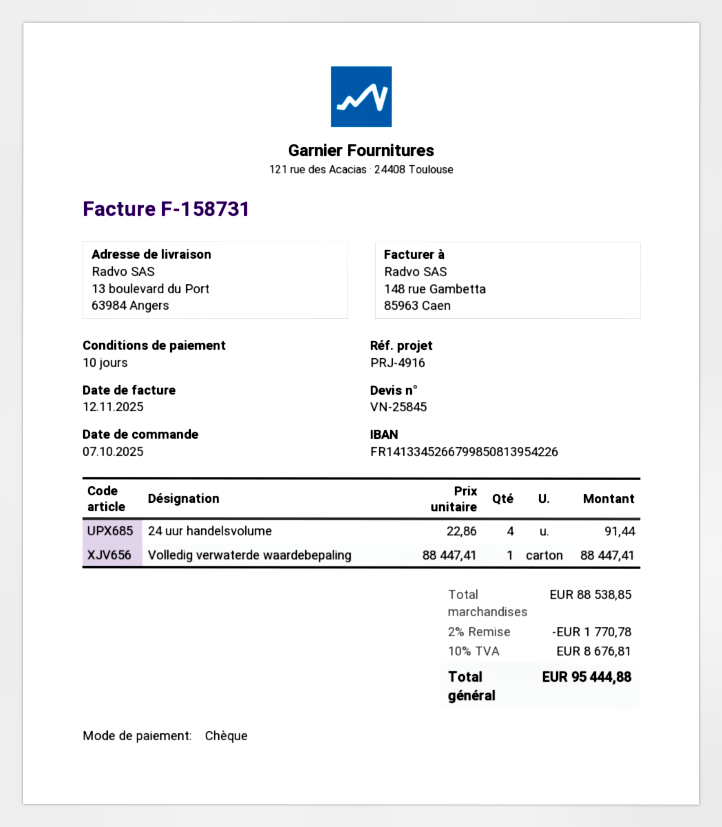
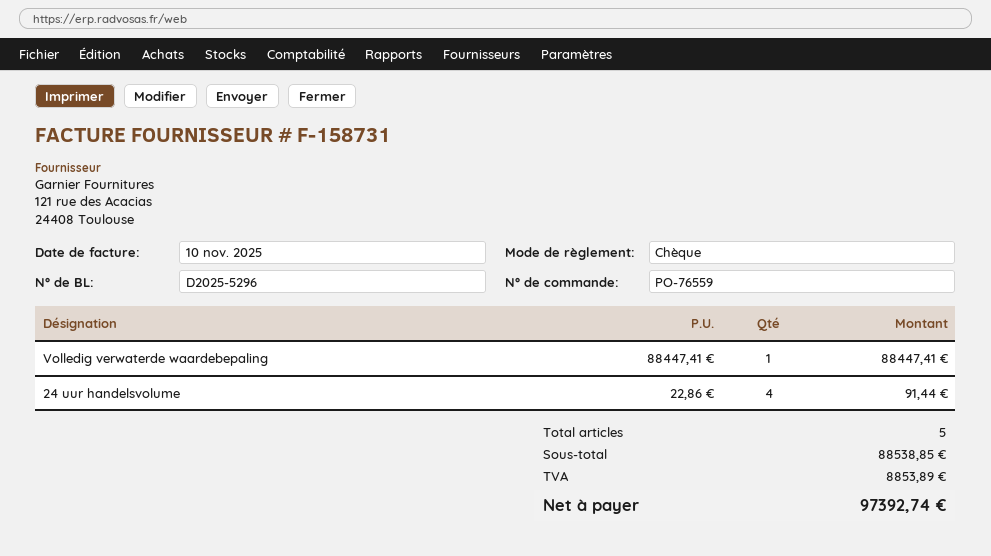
invoice date: 2025-11-12 -> 2025-11-10
discount: 2% = 1770.78 -> none
tax: 8676.81 -> 8853.89
total: 95444.88 -> 97392.74

